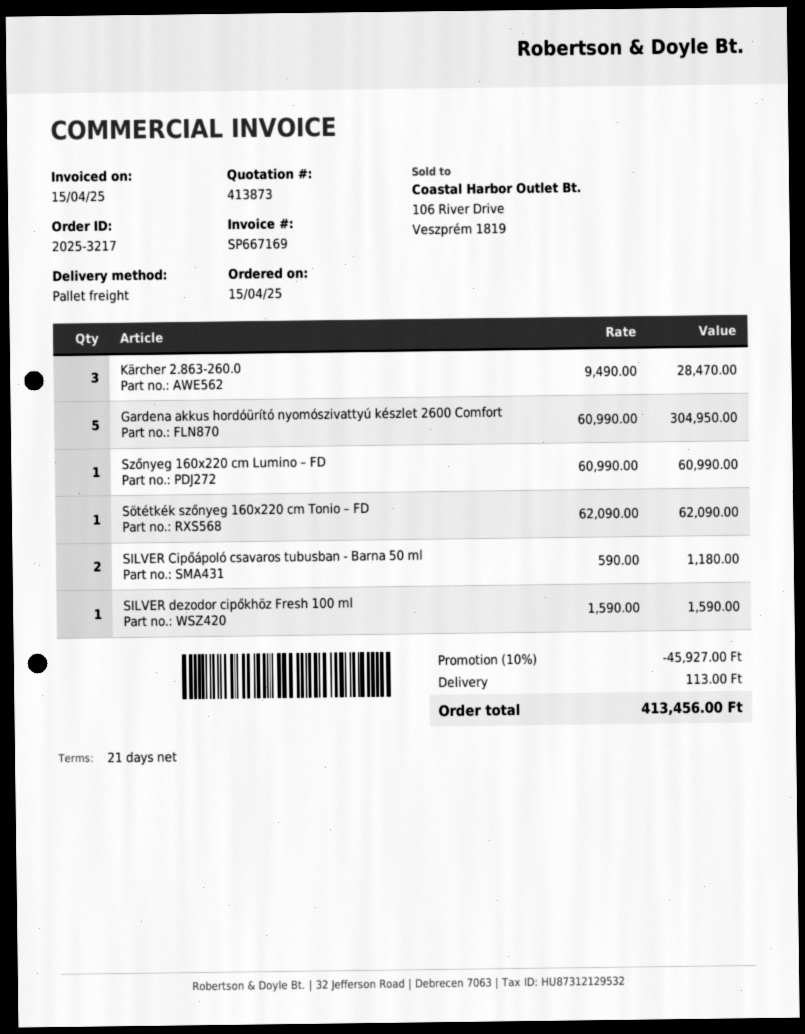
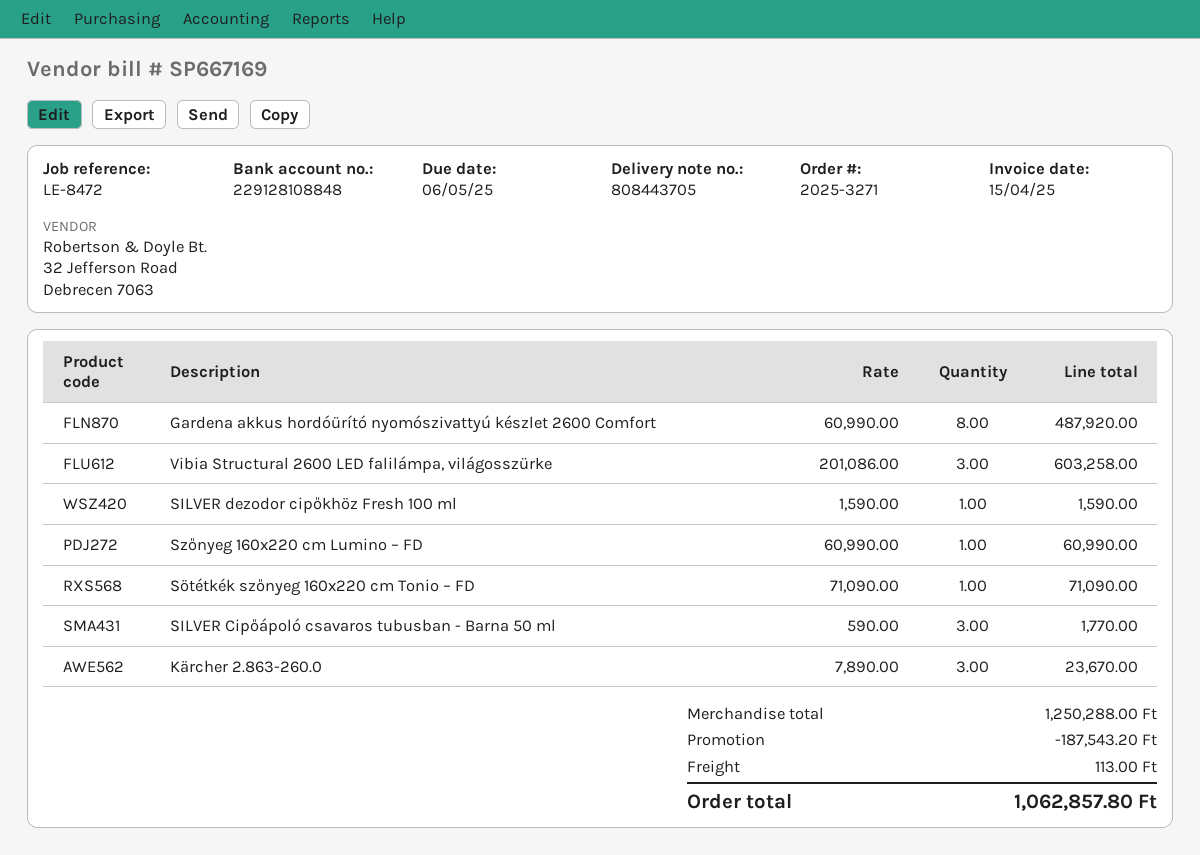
order number: 2025-3217 -> 2025-3271
Kärcher 2.863-260.0: 3 x 9490.00 = 28470.00 -> 3 x 7890.00 = 23670.00
Gardena akkus hordóürító nyomószivattyú készlet 2600 Comfort: 5 x 60990.00 = 304950.00 -> 8 x 60990.00 = 487920.00
Sötétkék szőnyeg 160x220 cm Tonio – FD: 1 x 62090.00 = 62090.00 -> 1 x 71090.00 = 71090.00
SILVER Cipőápoló csavaros tubusban - Barna 50 ml: 2 x 590.00 = 1180.00 -> 3 x 590.00 = 1770.00
Vibia Structural 2600 LED falilámpa, világosszürke: none -> 3 x 201086.00 = 603258.00
discount: 45927.00 -> 187543.20
total: 413456.00 -> 1062857.80

